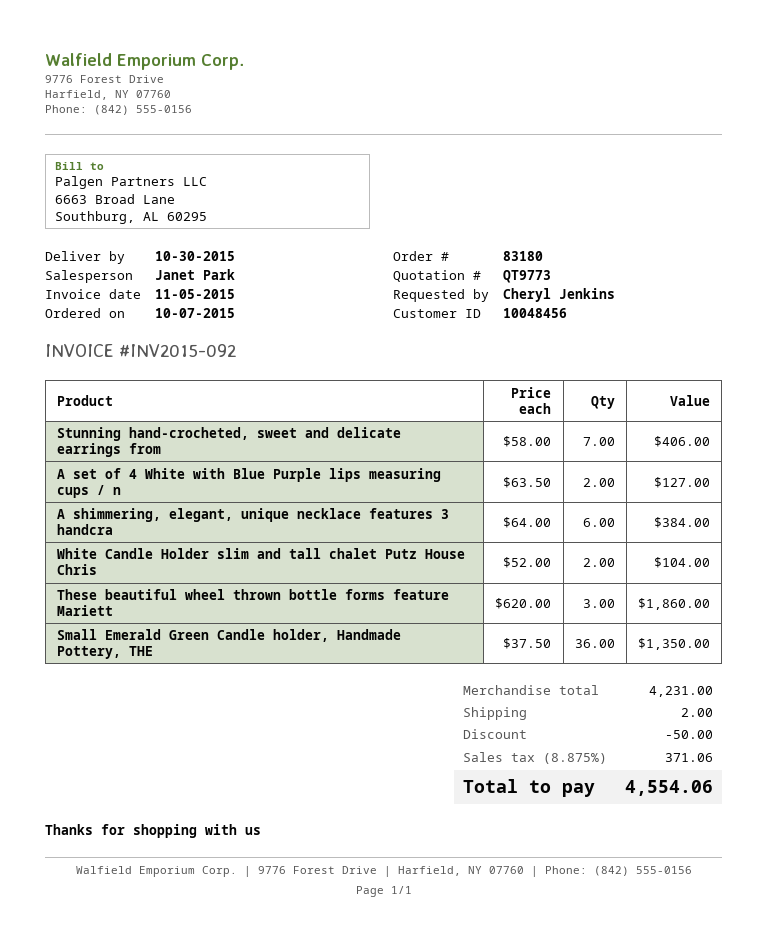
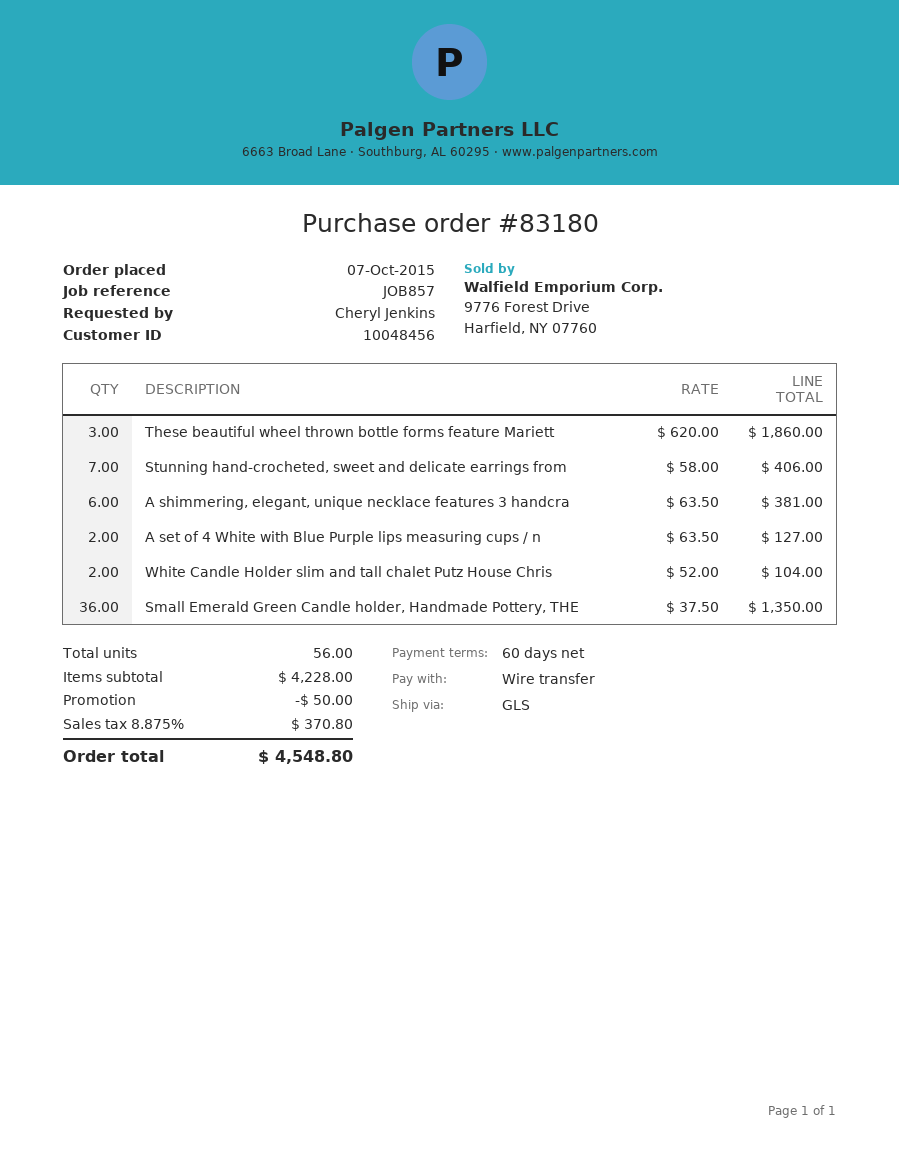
A shimmering, elegant, unique necklace features 3 handcra: 6 x 64.00 = 384.00 -> 6 x 63.50 = 381.00
subtotal: 4231.00 -> 4228.00
shipping: 2.00 -> none
tax: 8.875% = 371.06 -> 8.875% = 370.80
total: 4554.06 -> 4548.80

